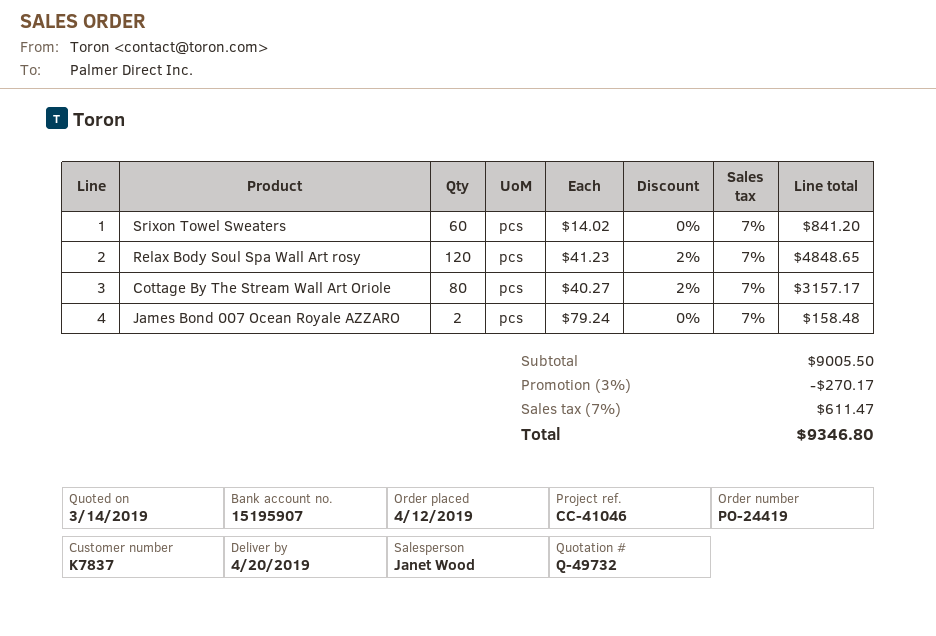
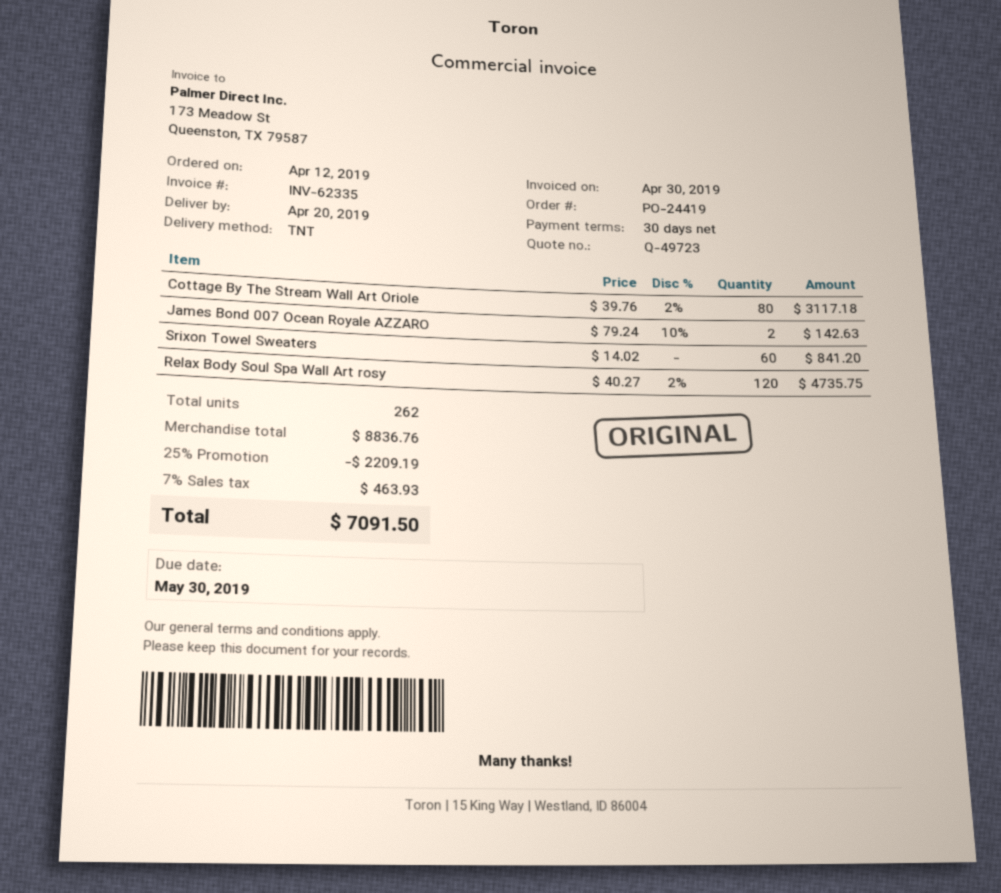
quote number: Q-49732 -> Q-49723
Relax Body Soul Spa Wall Art rosy: 120 x 41.23 - 2% = 4848.65 -> 120 x 40.27 - 2% = 4735.75
Cottage By The Stream Wall Art Oriole: 80 x 40.27 - 2% = 3157.17 -> 80 x 39.76 - 2% = 3117.18
James Bond 007 Ocean Royale AZZARO: 2 x 79.24 = 158.48 -> 2 x 79.24 - 10% = 142.63
subtotal: 9005.50 -> 8836.76
discount: 3% = 270.17 -> 25% = 2209.19
tax: 7% = 611.47 -> 7% = 463.93
total: 9346.80 -> 7091.50

